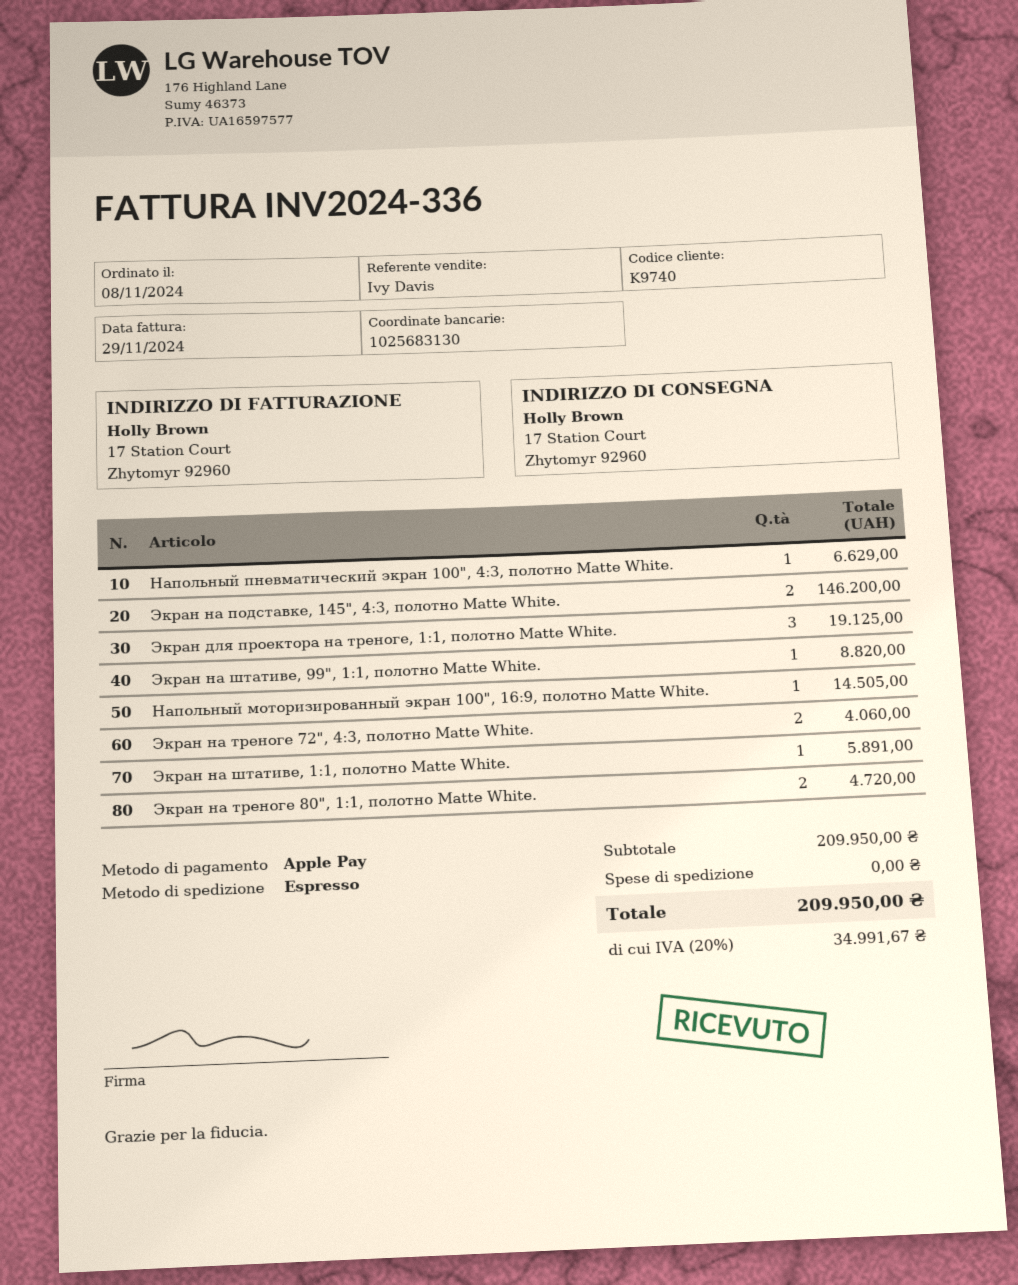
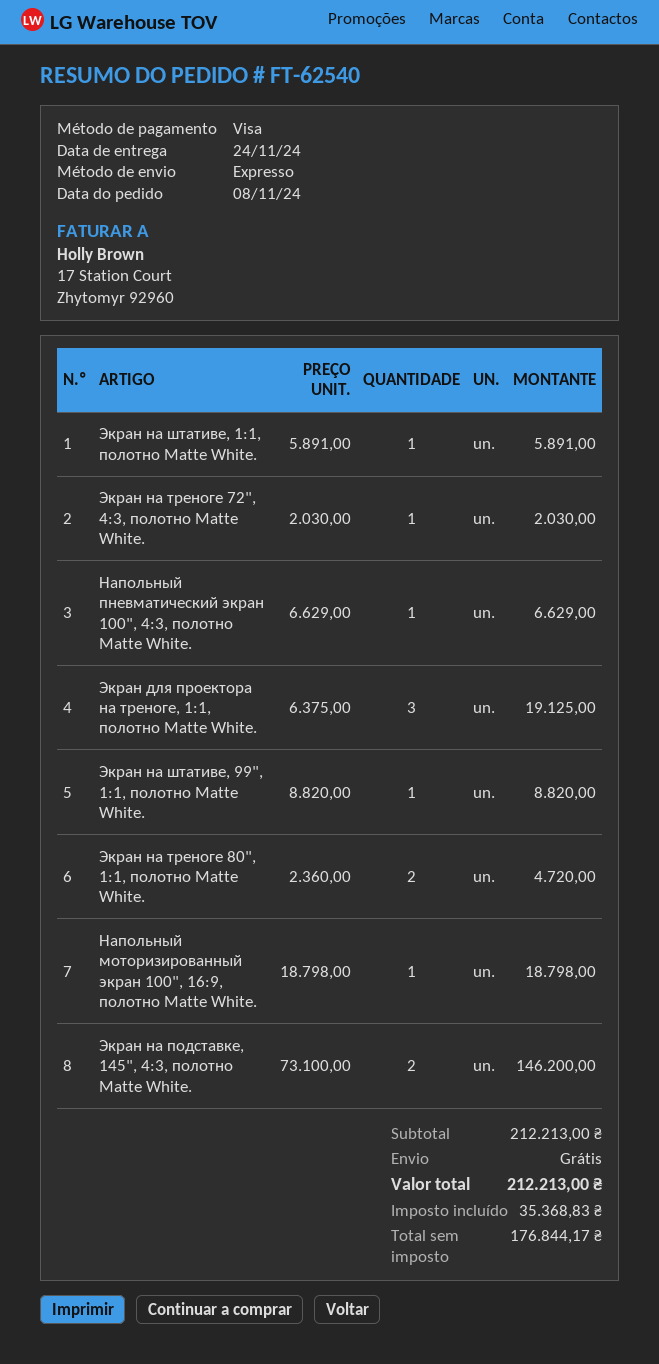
payment method: Apple Pay -> Visa
Напольный моторизированный экран 100", 16:9, полотно Matte White.: 1 for 14505.00 -> 1 for 18798.00
Экран на треноге 72", 4:3, полотно Matte White.: 2 for 4060.00 -> 1 for 2030.00
subtotal: 209950.00 -> 212213.00
tax: 34991.67 -> 35368.83
total: 209950.00 -> 212213.00

